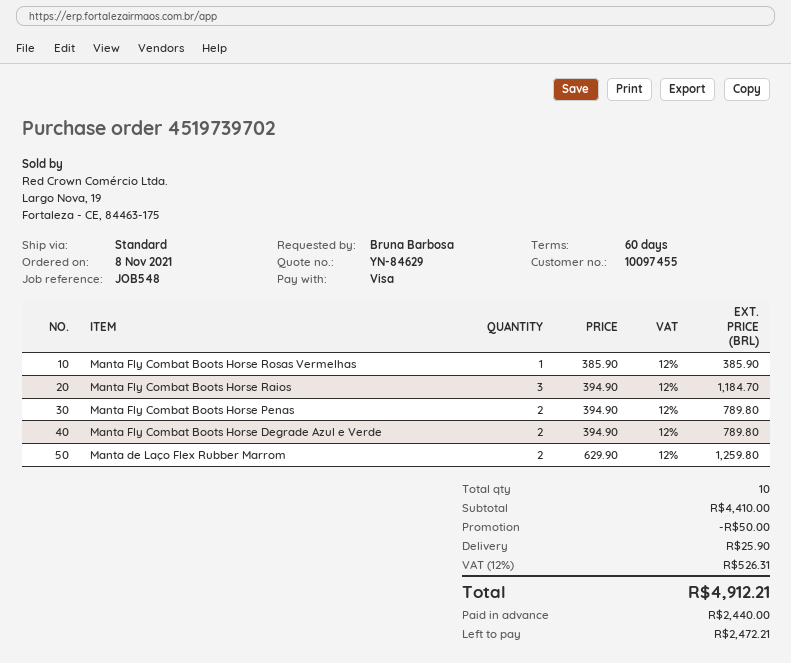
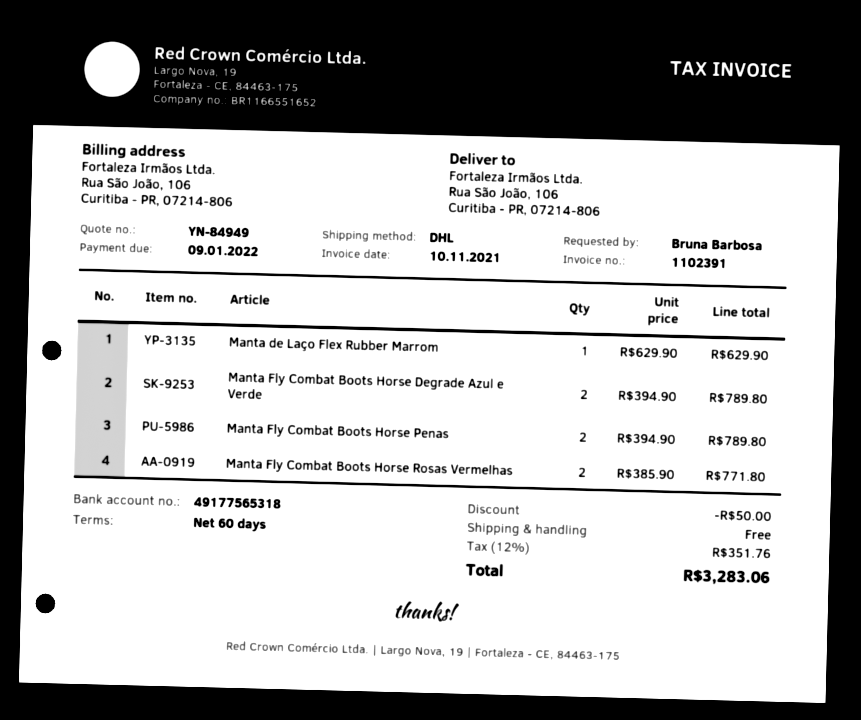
quote number: YN-84629 -> YN-84949
shipping method: standard -> DHL
Manta Fly Combat Boots Horse Rosas Vermelhas: 1 x 385.90 = 385.90 -> 2 x 385.90 = 771.80
Manta Fly Combat Boots Horse Raios: 3 x 394.90 = 1184.70 -> none
Manta de Laço Flex Rubber Marrom: 2 x 629.90 = 1259.80 -> 1 x 629.90 = 629.90
shipping: 25.90 -> 0.00
tax: 12% = 526.31 -> 12% = 351.76
total: 4912.21 -> 3283.06

